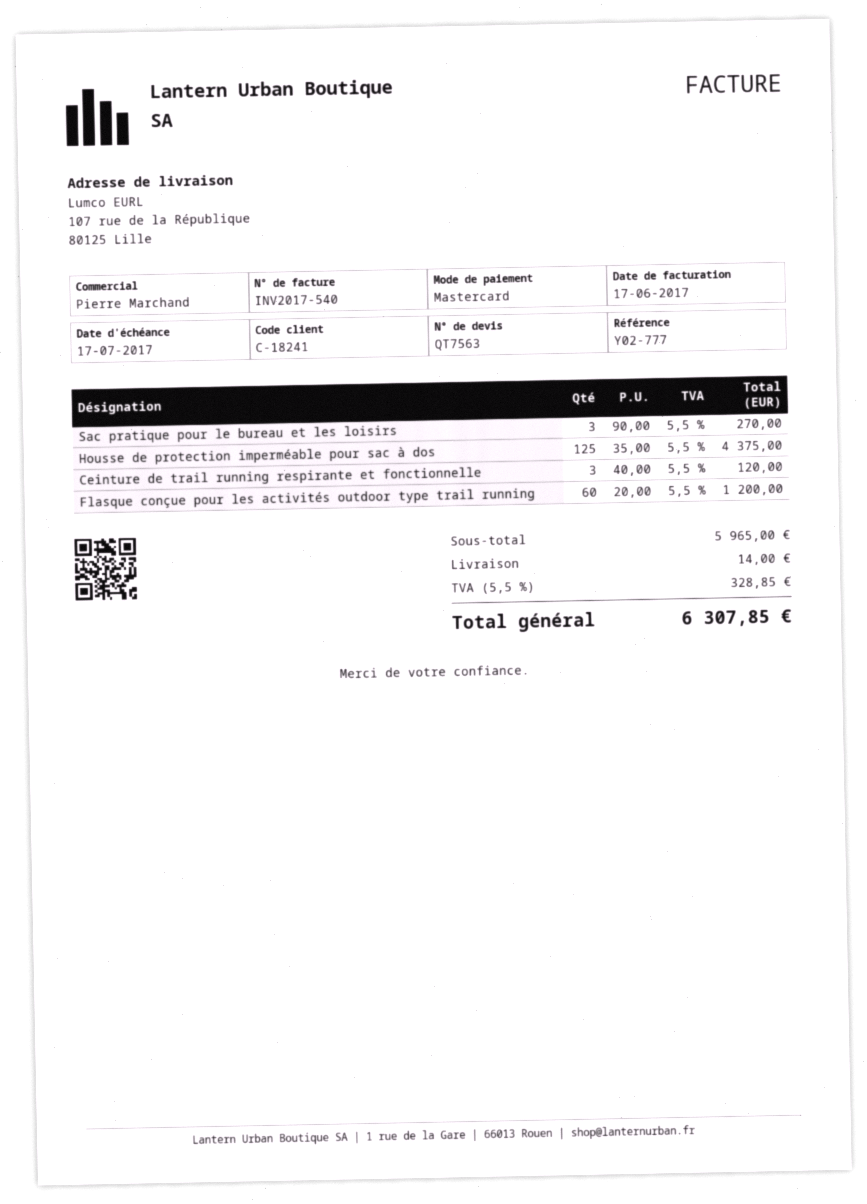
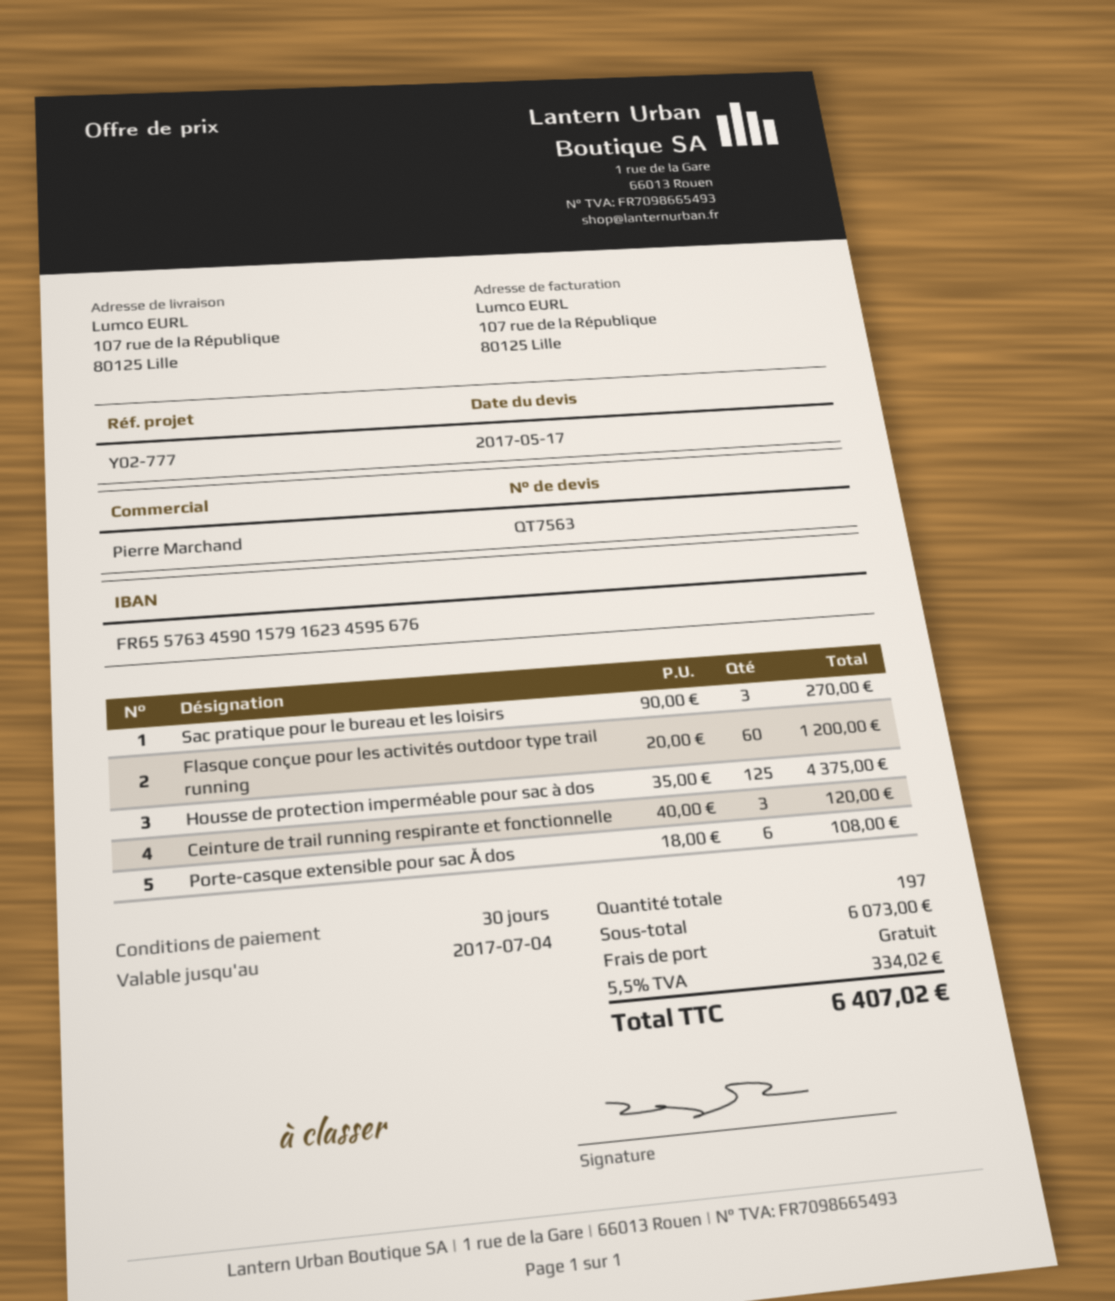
Porte-casque extensible pour sac Ă dos: none -> 6 x 18.00 = 108.00
subtotal: 5965.00 -> 6073.00
shipping: 14.00 -> 0.00
tax: 5.5% = 328.85 -> 5.5% = 334.02
total: 6307.85 -> 6407.02

